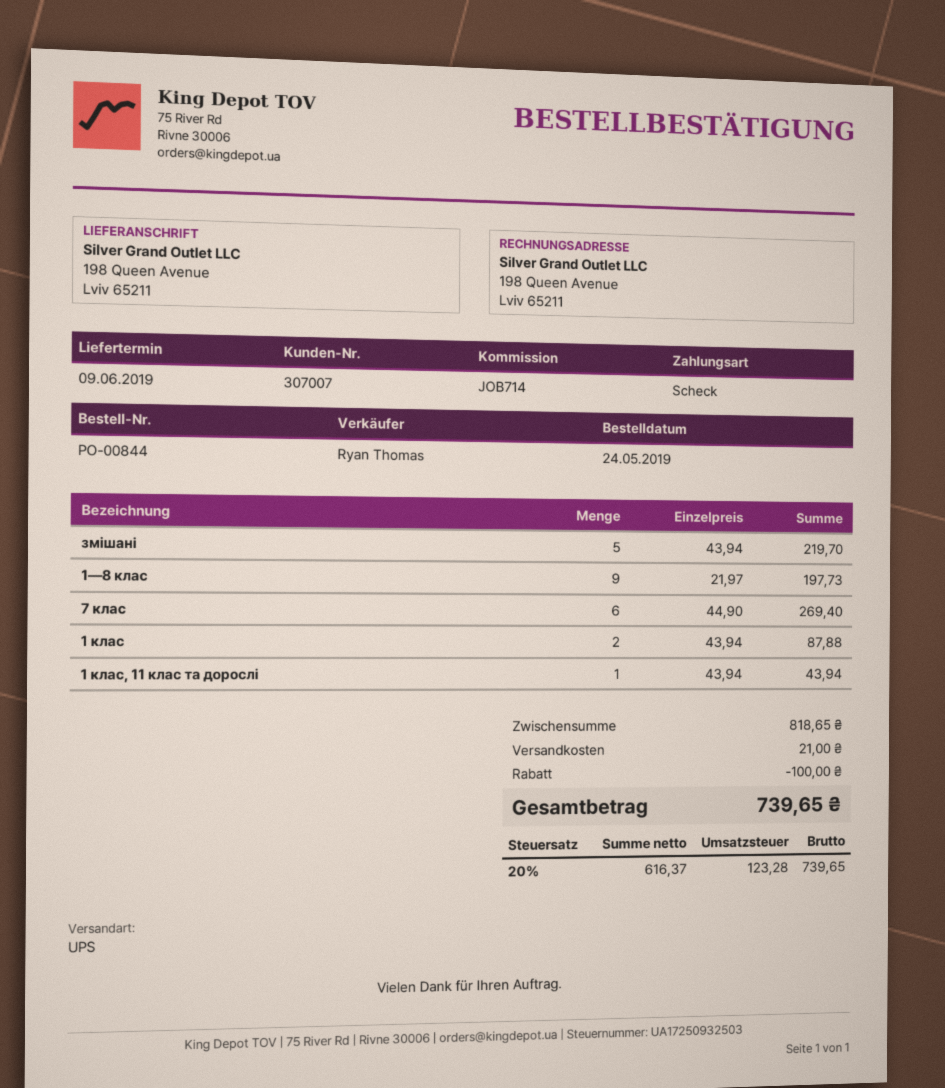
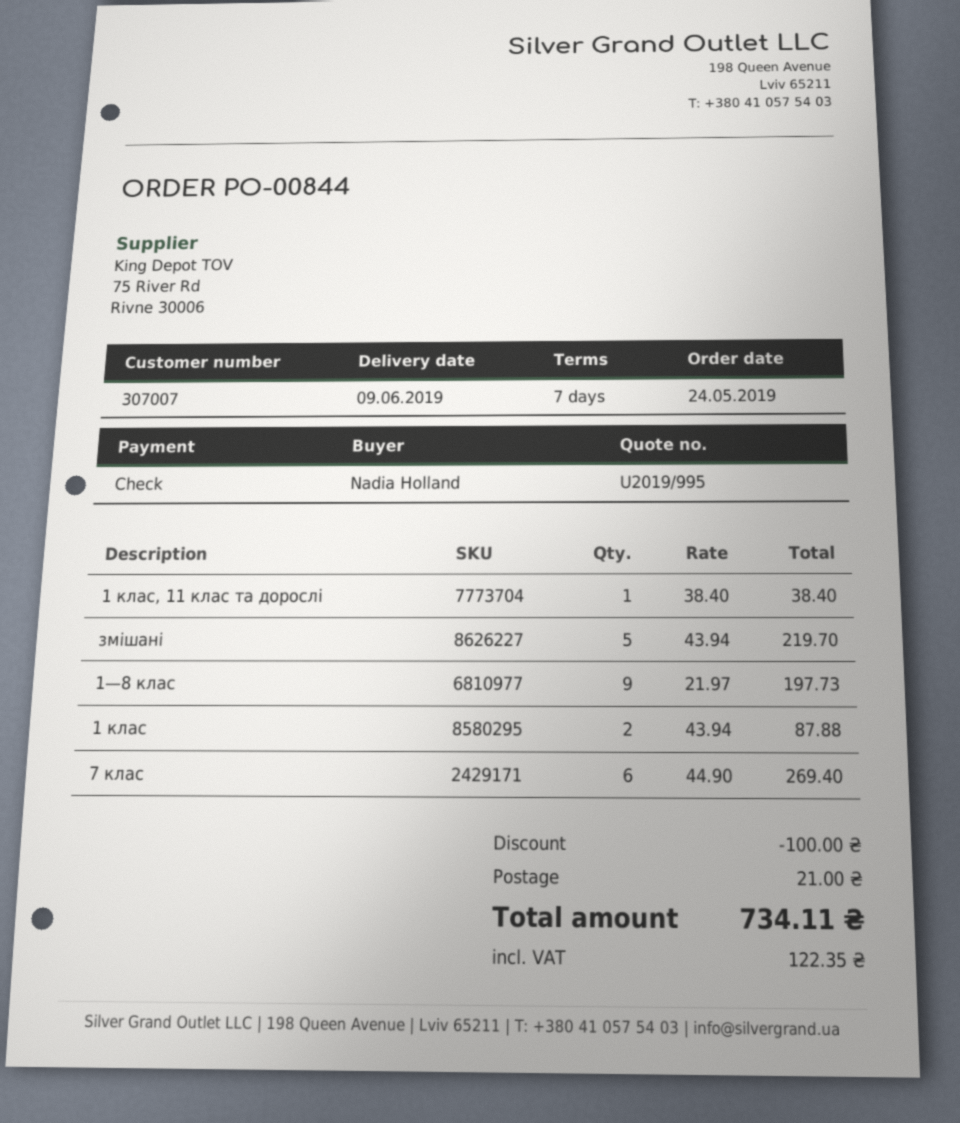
1 клас, 11 клас та дорослі: 1 x 43.94 = 43.94 -> 1 x 38.40 = 38.40
tax: 123.28 -> 122.35
total: 739.65 -> 734.11

